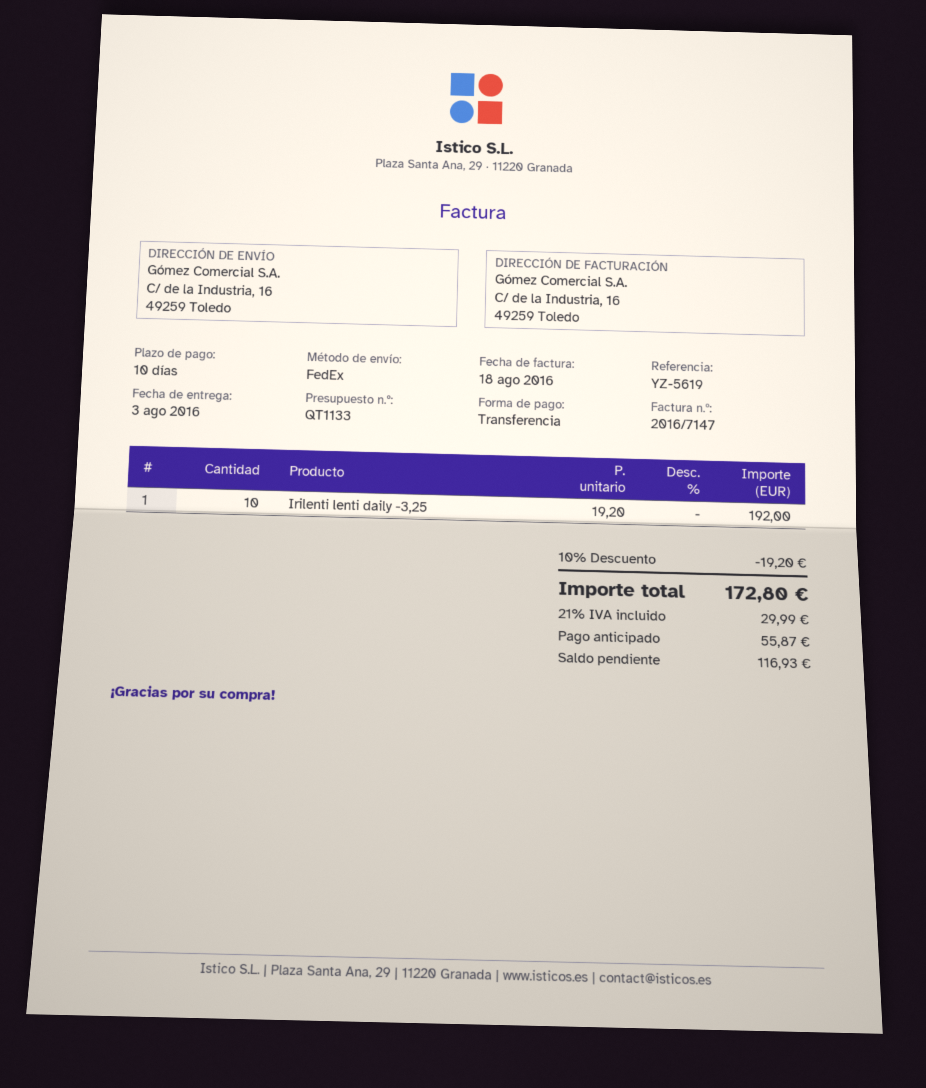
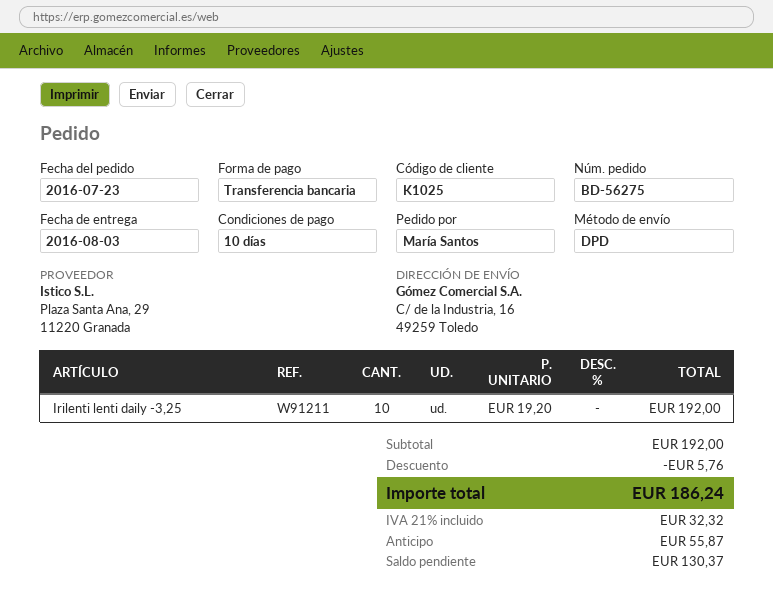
shipping method: FedEx -> DPD
discount: 19.20 -> 5.76
tax: 21% = 29.99 -> 21% = 32.32
total: 172.80 -> 186.24
balance: 116.93 -> 130.37

